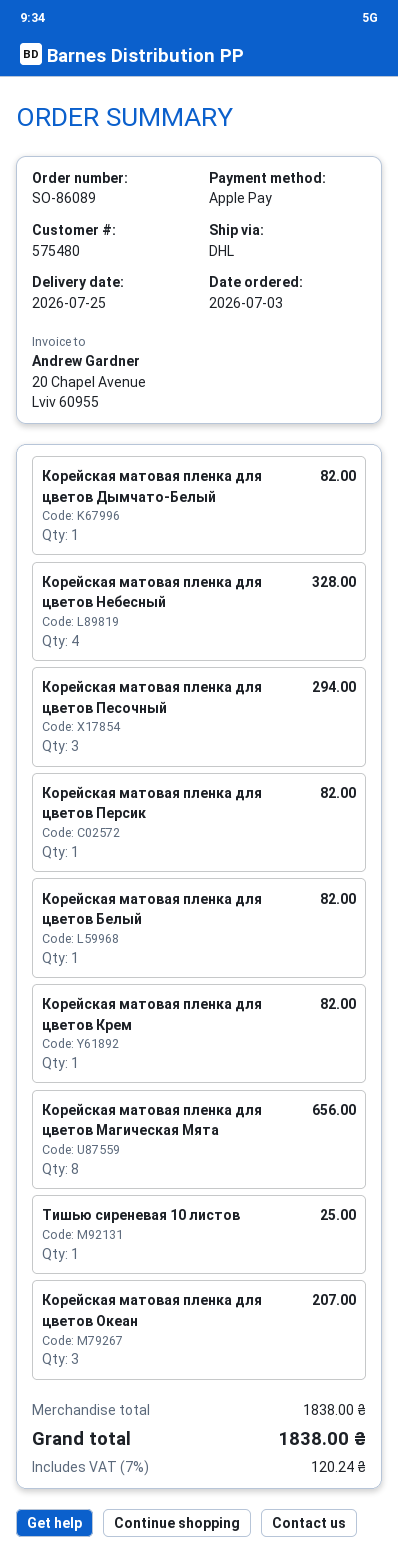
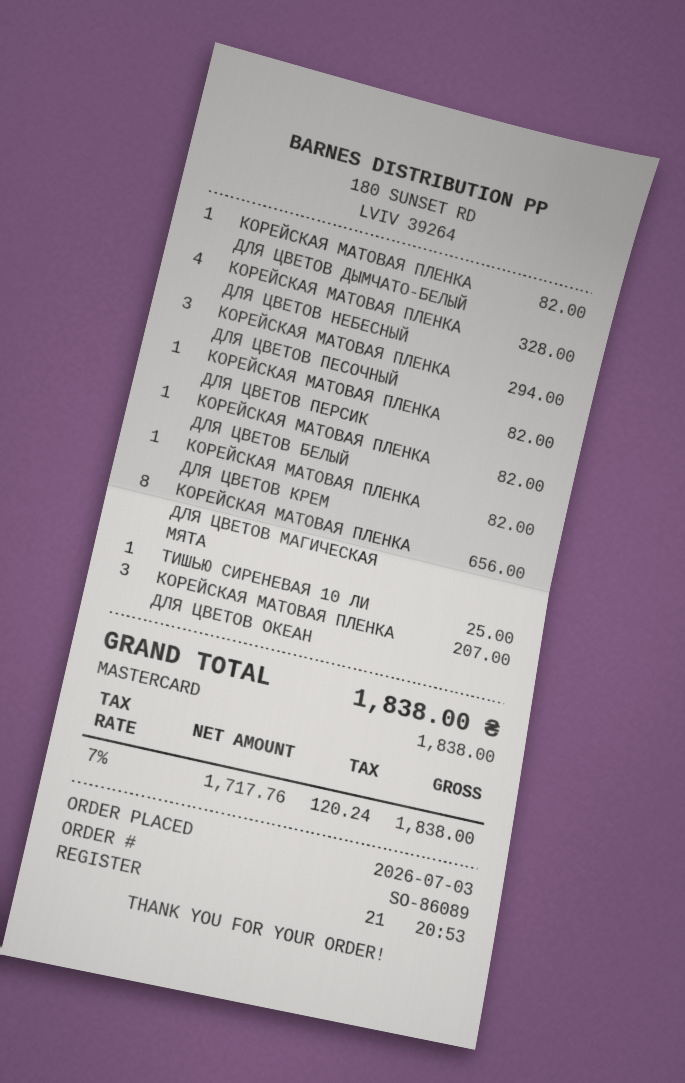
payment method: Apple Pay -> Mastercard

